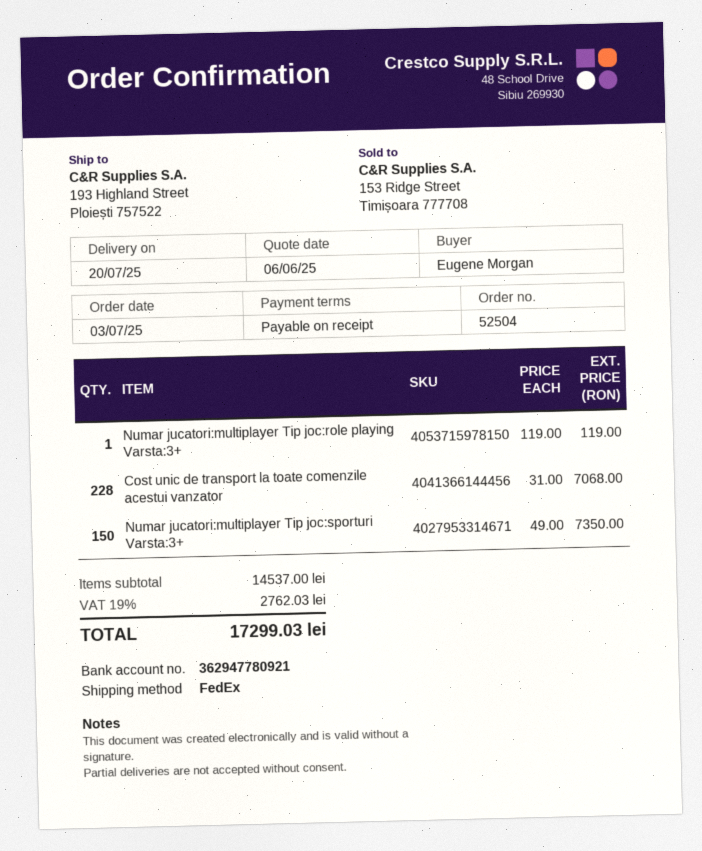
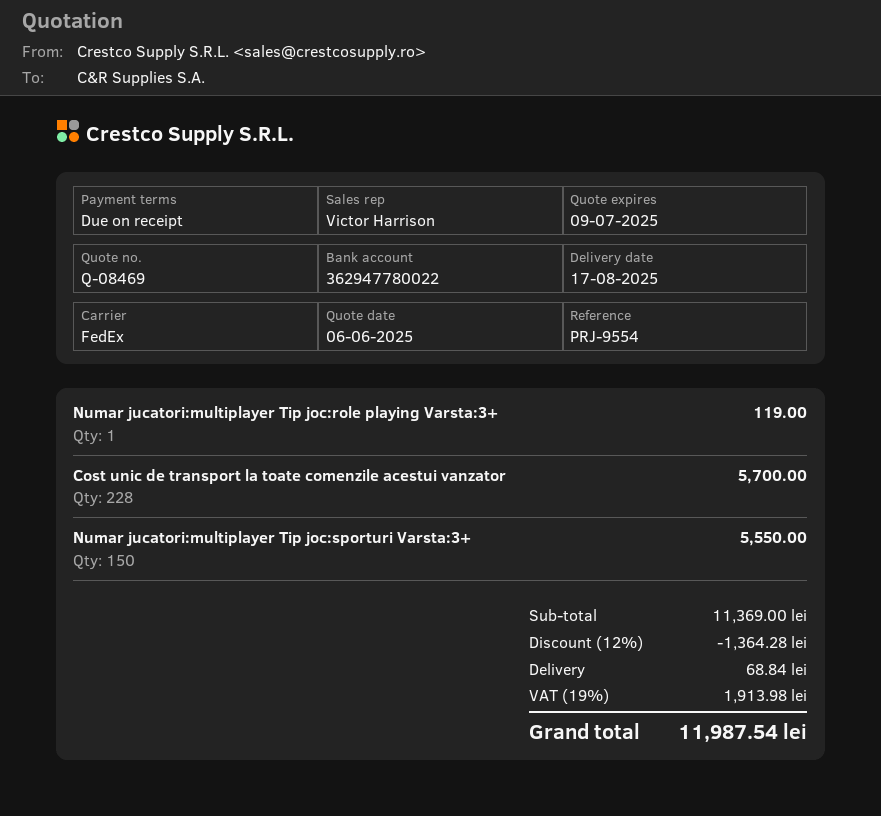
delivery date: 2025-07-20 -> 2025-08-17
bank account: 362947780921 -> 362947780022
Cost unic de transport la toate comenzile acestui vanzator: 228 for 7068.00 -> 228 for 5700.00
Numar jucatori:multiplayer Tip joc:sporturi Varsta:3+: 150 for 7350.00 -> 150 for 5550.00
subtotal: 14537.00 -> 11369.00
discount: none -> 12% = 1364.28
shipping: none -> 68.84
tax: 19% = 2762.03 -> 19% = 1913.98
total: 17299.03 -> 11987.54

